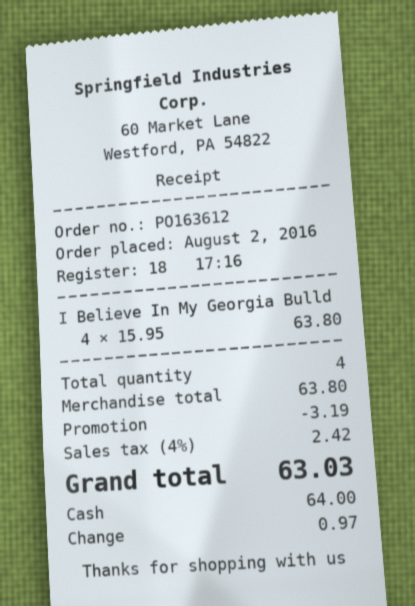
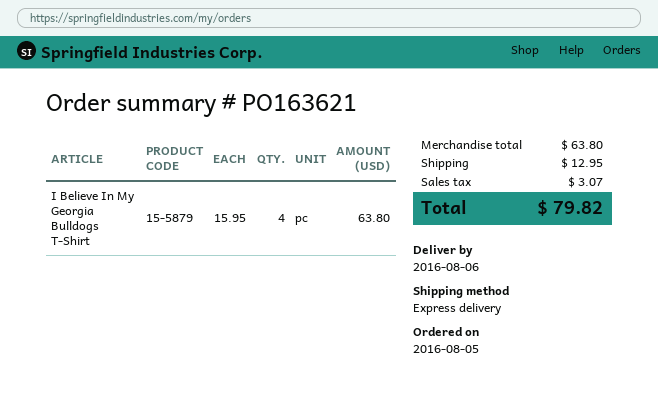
order number: PO163612 -> PO163621
order date: 2016-08-02 -> 2016-08-05
discount: 3.19 -> none
shipping: none -> 12.95
tax: 2.42 -> 3.07
total: 63.03 -> 79.82

